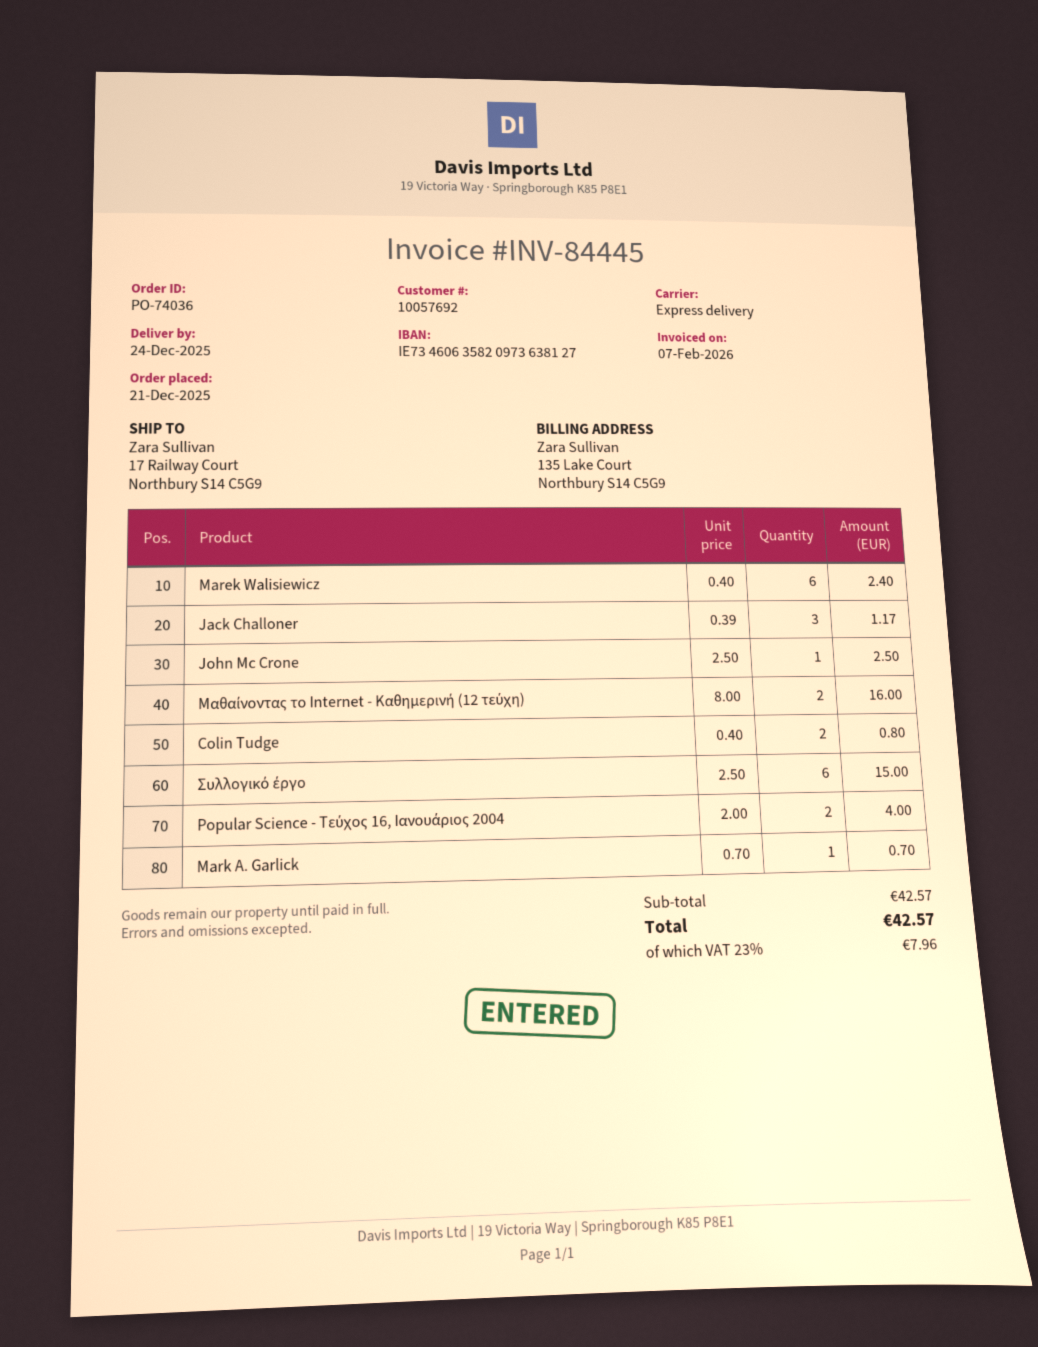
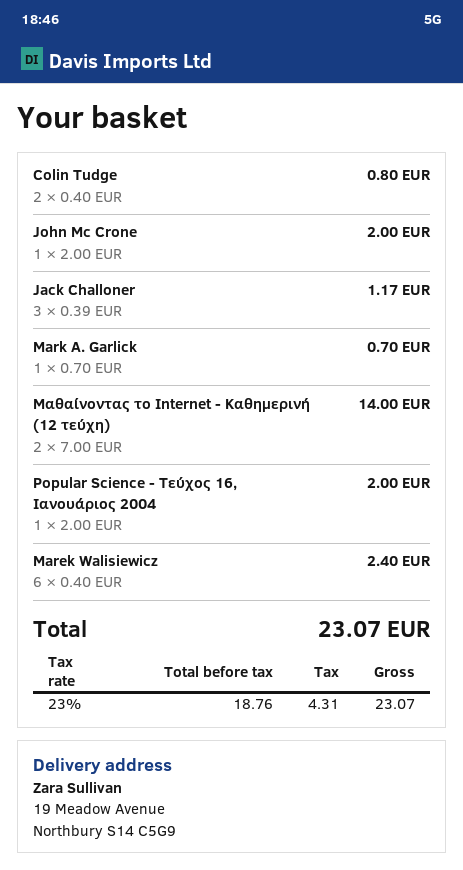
ship to: 17 Railway Court, Northbury S14 C5G9 -> 19 Meadow Avenue, Northbury S14 C5G9
John Mc Crone: 1 x 2.50 = 2.50 -> 1 x 2.00 = 2.00
Μαθαίνοντας το Internet - Καθημερινή (12 τεύχη): 2 x 8.00 = 16.00 -> 2 x 7.00 = 14.00
Συλλογικό έργο: 6 x 2.50 = 15.00 -> none
Popular Science - Τεύχος 16, Ιανουάριος 2004: 2 x 2.00 = 4.00 -> 1 x 2.00 = 2.00
tax: 23% = 7.96 -> 23% = 4.31
total: 42.57 -> 23.07

